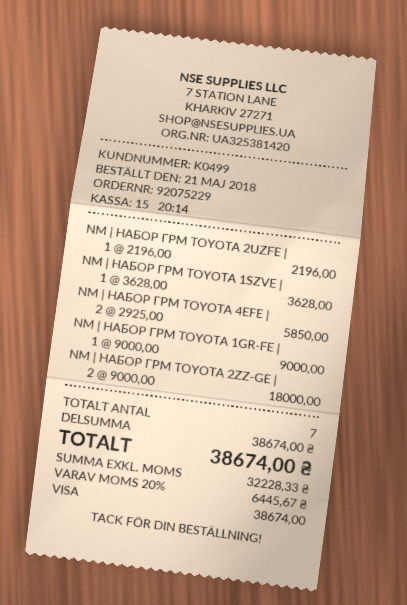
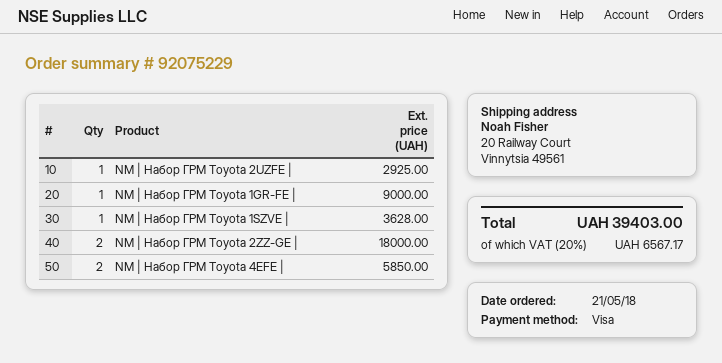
NM | НАБОР ГРМ TOYOTA 2UZFE |: 1 for 2196.00 -> 1 for 2925.00
tax: 20% = 6445.67 -> 20% = 6567.17
total: 38674.00 -> 39403.00

